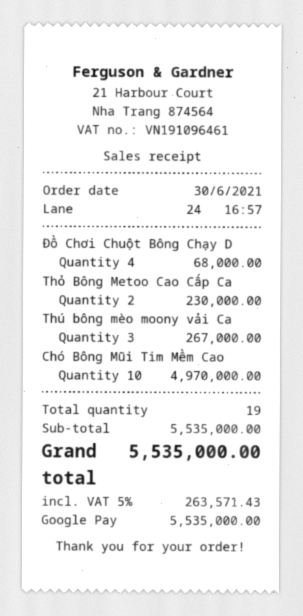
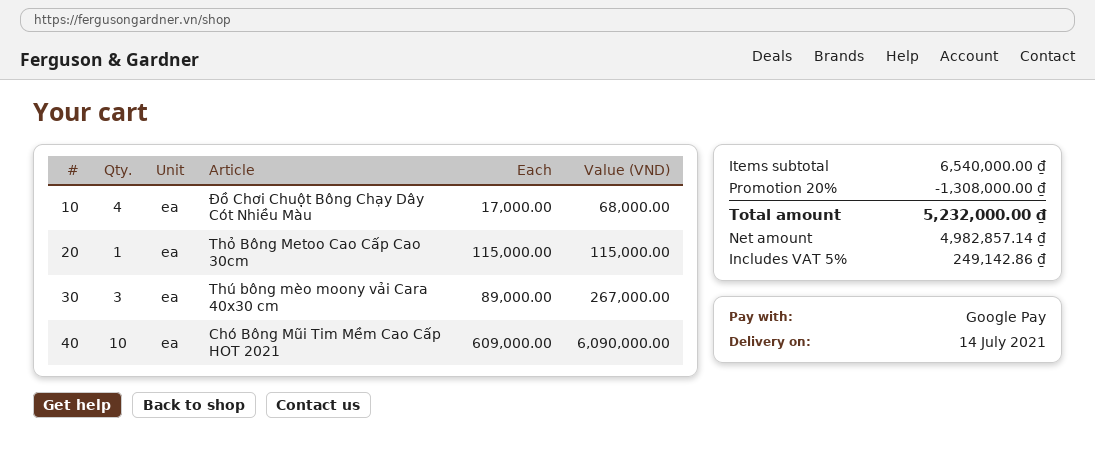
Thỏ Bông Metoo Cao Cấp Ca: 2 for 230000.00 -> 1 for 115000.00
Chó Bông Mũi Tim Mềm Cao: 10 for 4970000.00 -> 10 for 6090000.00
subtotal: 5535000.00 -> 6540000.00
discount: none -> 20% = 1308000.00
tax: 5% = 263571.43 -> 5% = 249142.86
total: 5535000.00 -> 5232000.00

